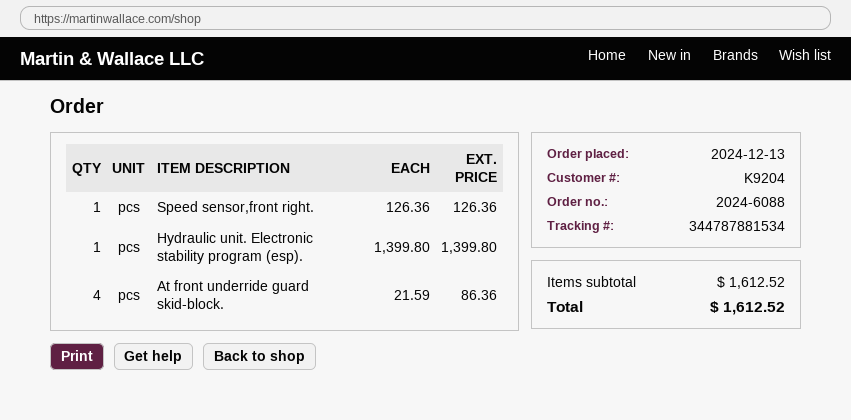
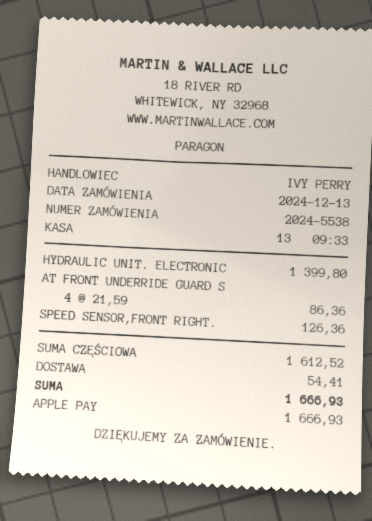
order number: 2024-6088 -> 2024-5538
shipping: none -> 54.41
total: 1612.52 -> 1666.93

